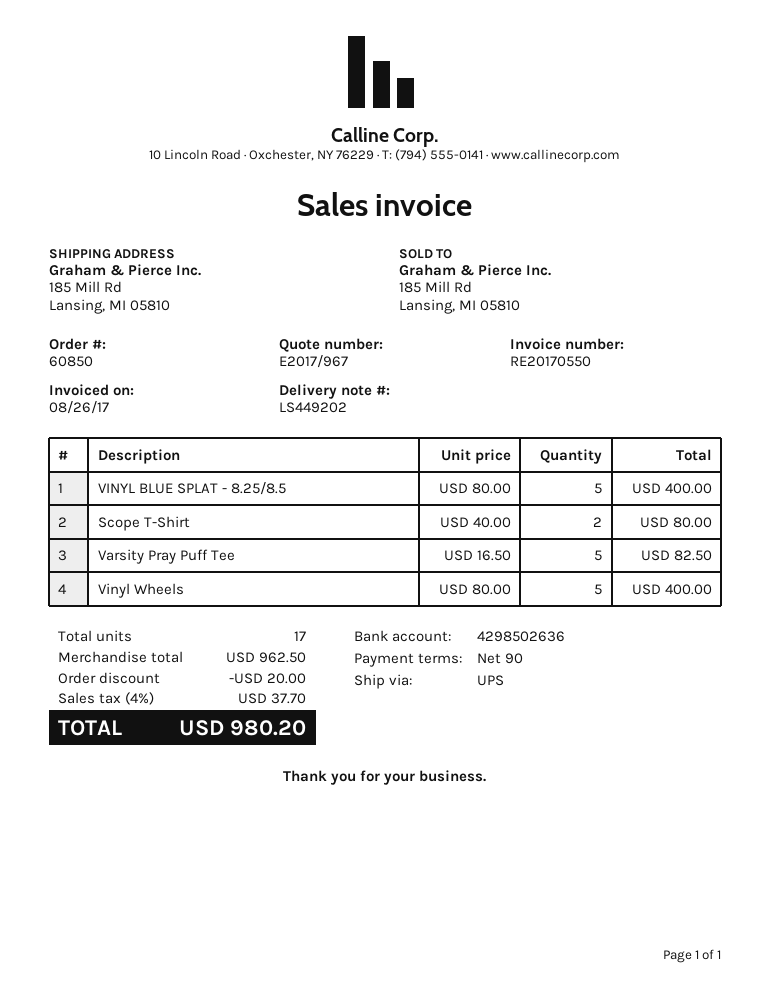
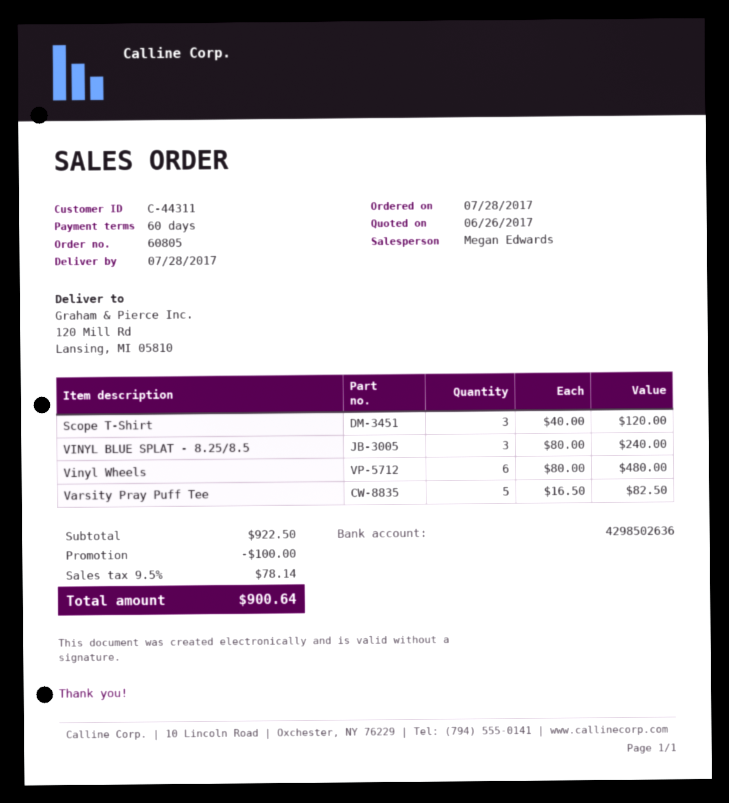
order number: 60850 -> 60805
payment terms: 90 days -> 60 days
ship to: 185 Mill Rd, Lansing, MI 05810 -> 120 Mill Rd, Lansing, MI 05810
VINYL BLUE SPLAT - 8.25/8.5: 5 x 80.00 = 400.00 -> 3 x 80.00 = 240.00
Scope T-Shirt: 2 x 40.00 = 80.00 -> 3 x 40.00 = 120.00
Vinyl Wheels: 5 x 80.00 = 400.00 -> 6 x 80.00 = 480.00
subtotal: 962.50 -> 922.50
discount: 20.00 -> 100.00
tax: 4% = 37.70 -> 9.5% = 78.14
total: 980.20 -> 900.64

